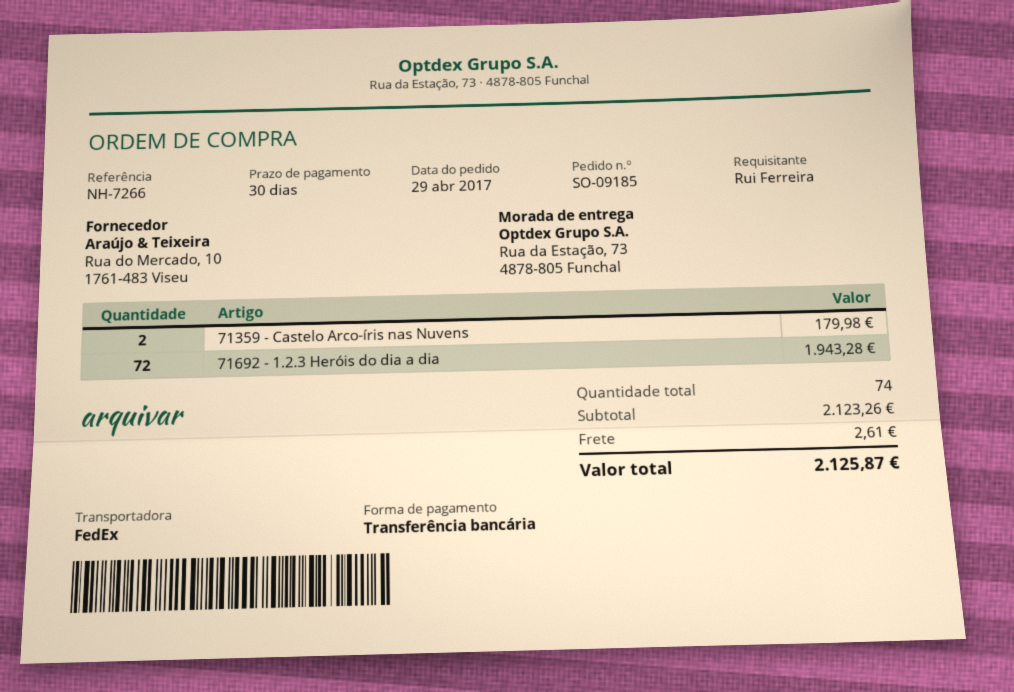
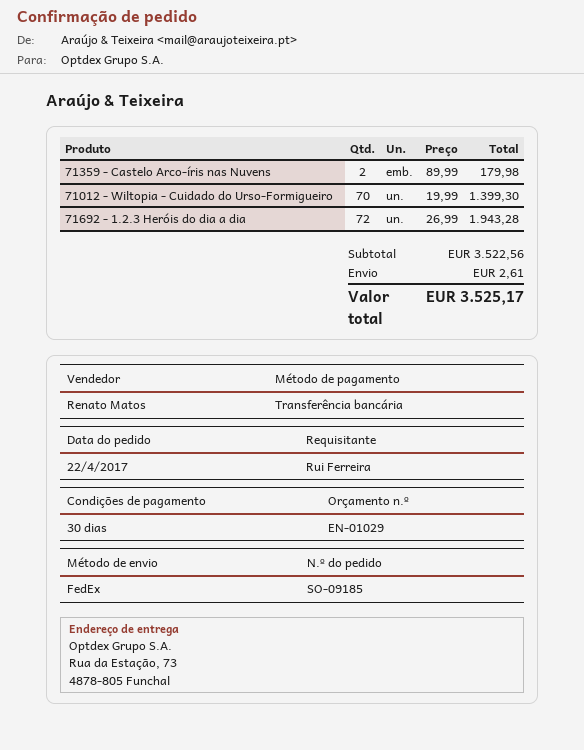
order date: 2017-04-29 -> 2017-04-22
71012 - Wiltopia - Cuidado do Urso-Formigueiro: none -> 70 for 1399.30
subtotal: 2123.26 -> 3522.56
total: 2125.87 -> 3525.17

